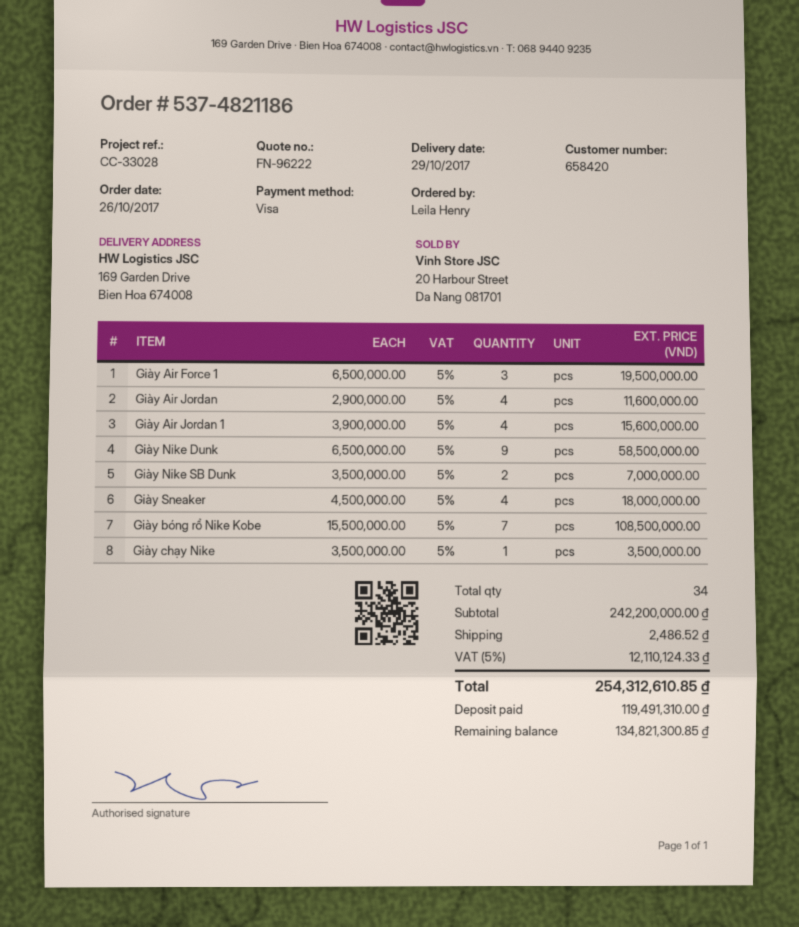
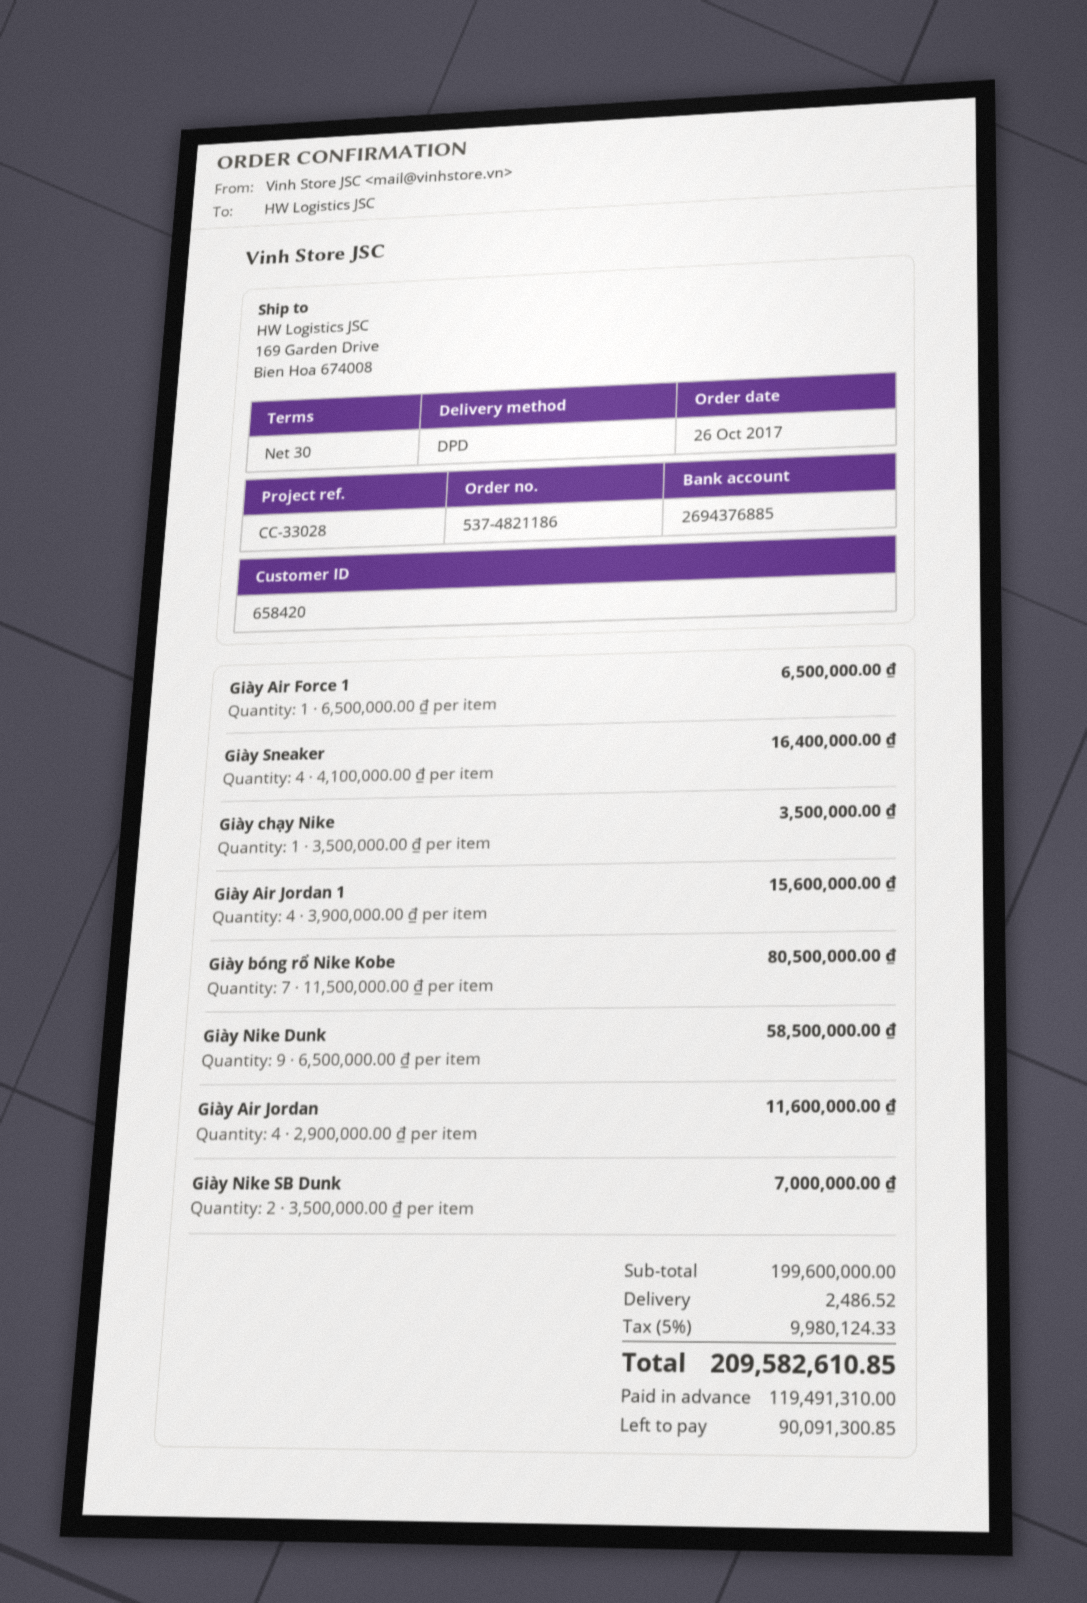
Giày Air Force 1: 3 x 6500000.00 = 19500000.00 -> 1 x 6500000.00 = 6500000.00
Giày Sneaker: 4 x 4500000.00 = 18000000.00 -> 4 x 4100000.00 = 16400000.00
Giày bóng rổ Nike Kobe: 7 x 15500000.00 = 108500000.00 -> 7 x 11500000.00 = 80500000.00
subtotal: 242200000.00 -> 199600000.00
tax: 5% = 12110124.33 -> 5% = 9980124.33
total: 254312610.85 -> 209582610.85
balance: 134821300.85 -> 90091300.85

